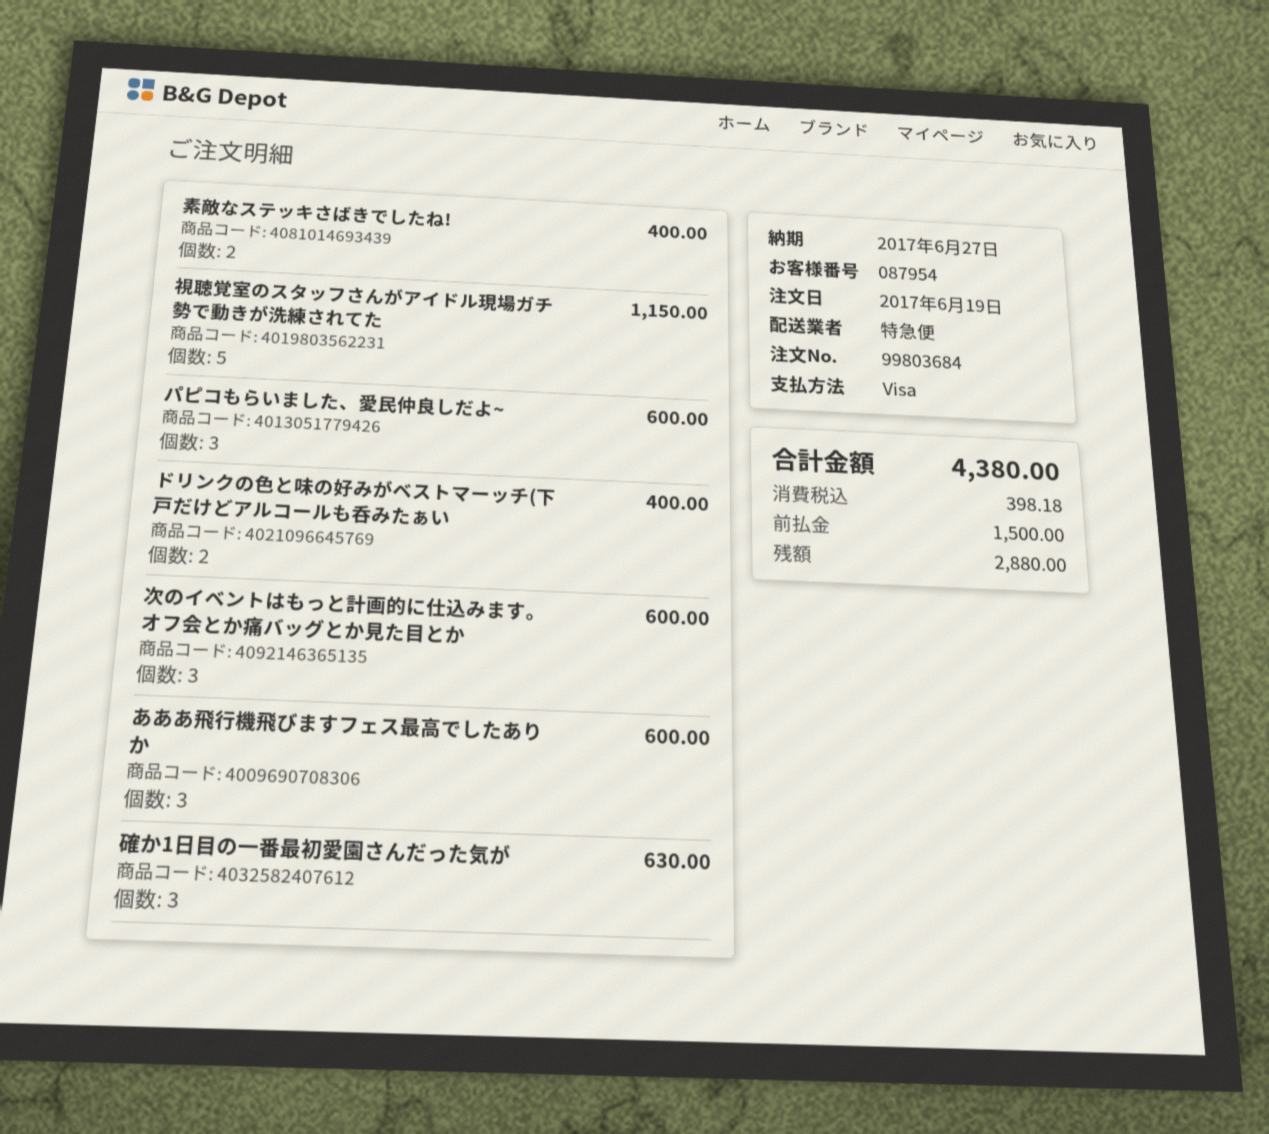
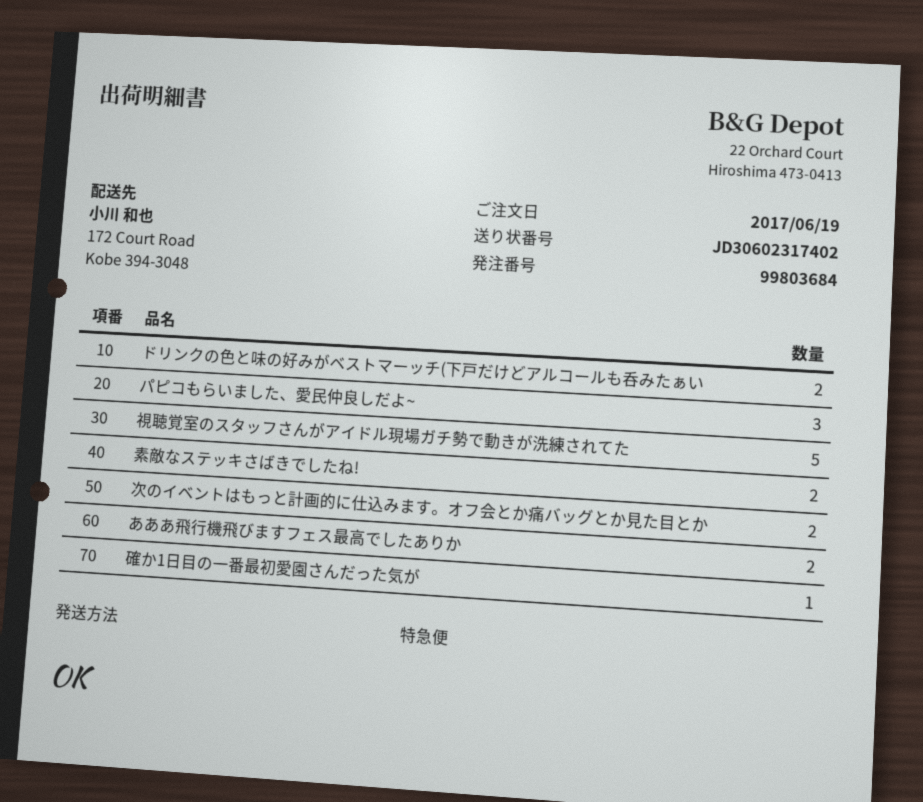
次のイベントはもっと計画的に仕込みます。オフ会とか痛バッグとか見た目とか: 3 -> 2
あああ飛行機飛びますフェス最高でしたありか: 3 -> 2
確か1日目の一番最初愛園さんだった気が: 3 -> 1

